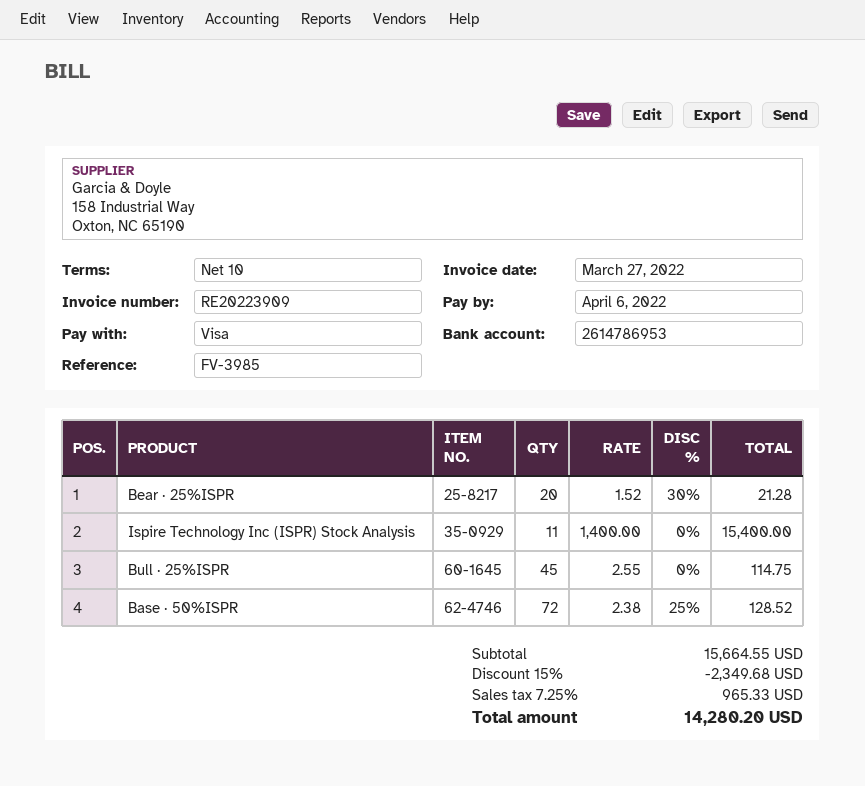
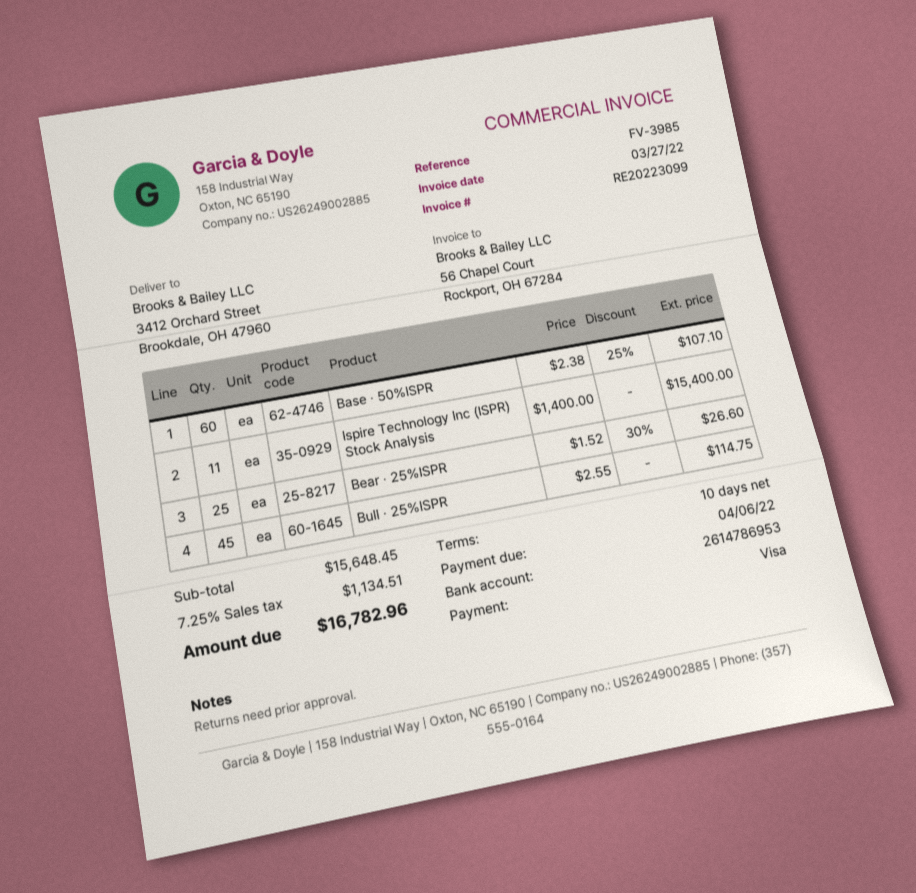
invoice number: RE20223909 -> RE20223099
Bear · 25%ISPR: 20 x 1.52 - 30% = 21.28 -> 25 x 1.52 - 30% = 26.60
Base · 50%ISPR: 72 x 2.38 - 25% = 128.52 -> 60 x 2.38 - 25% = 107.10
subtotal: 15664.55 -> 15648.45
discount: 15% = 2349.68 -> none
tax: 7.25% = 965.33 -> 7.25% = 1134.51
total: 14280.20 -> 16782.96

